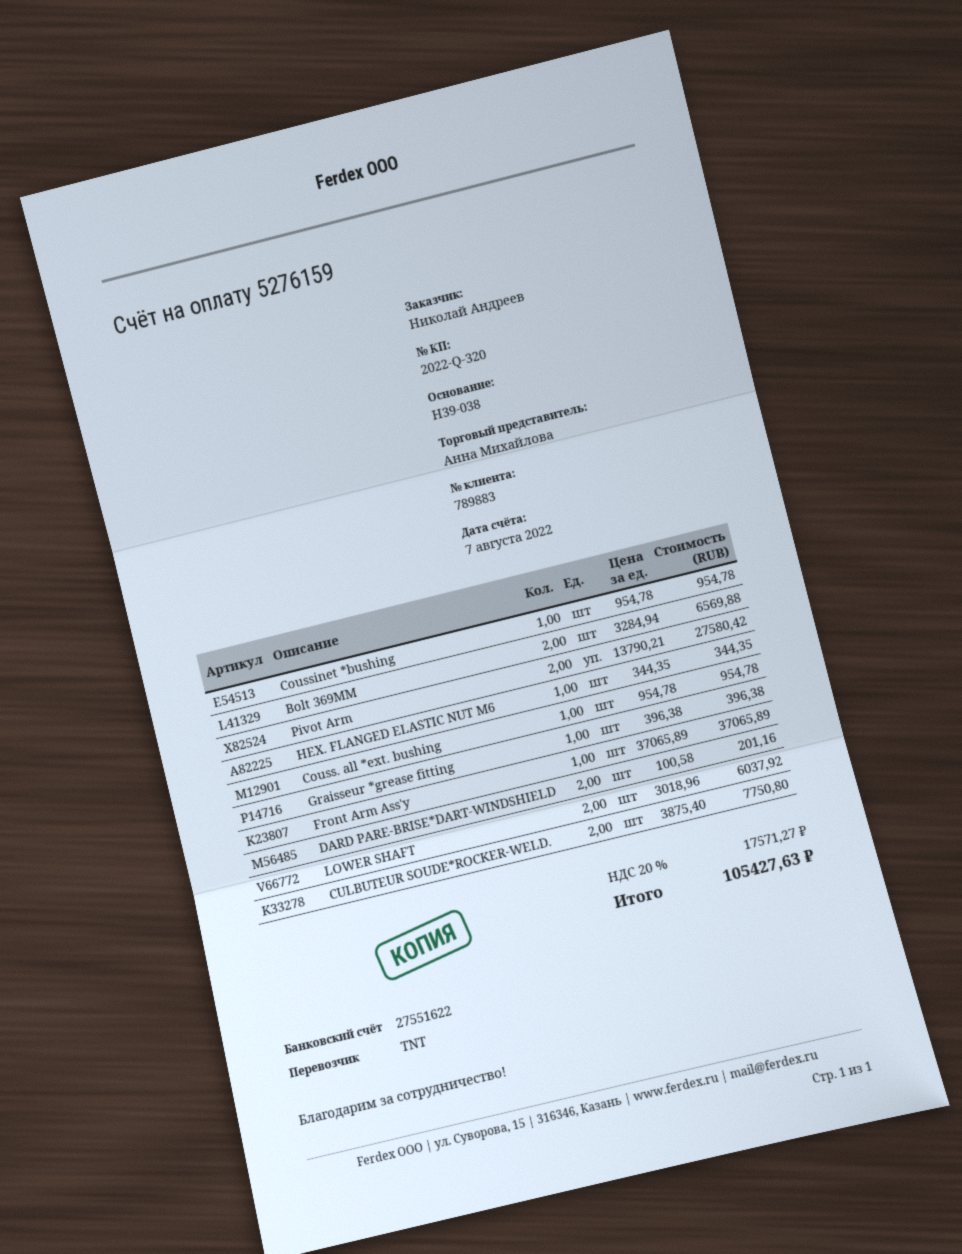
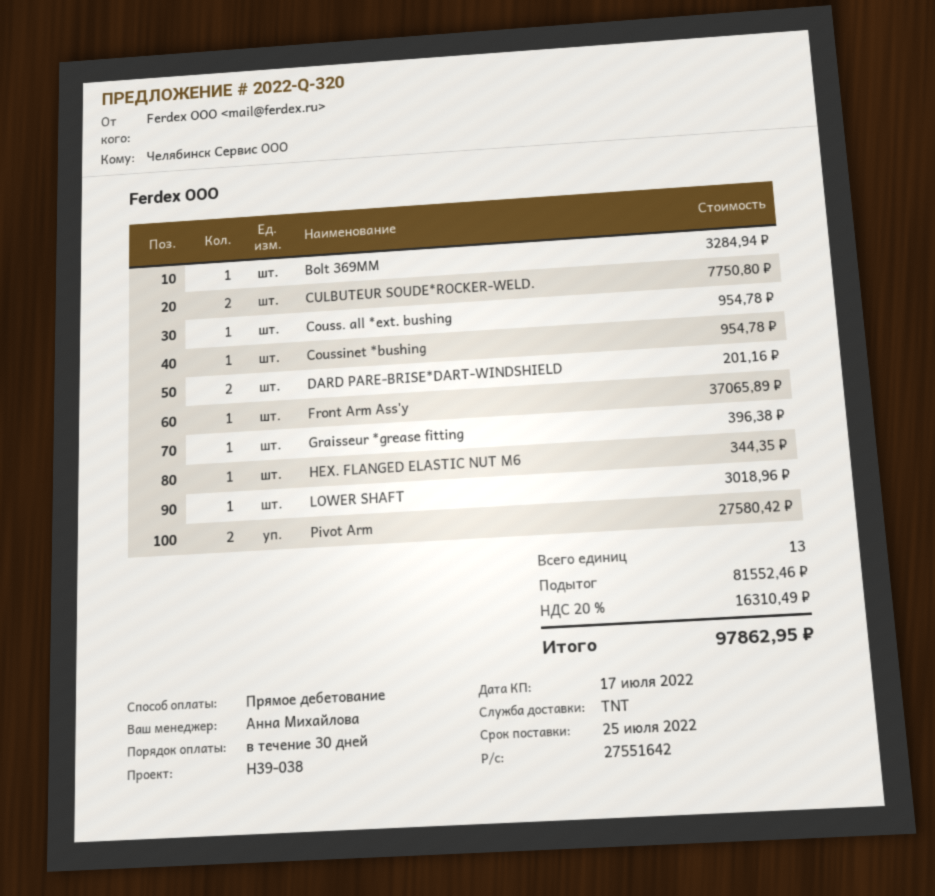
bank account: 27551622 -> 27551642
Bolt 369MM: 2 for 6569.88 -> 1 for 3284.94
LOWER SHAFT: 2 for 6037.92 -> 1 for 3018.96
tax: 20% = 17571.27 -> 20% = 16310.49
total: 105427.63 -> 97862.95

